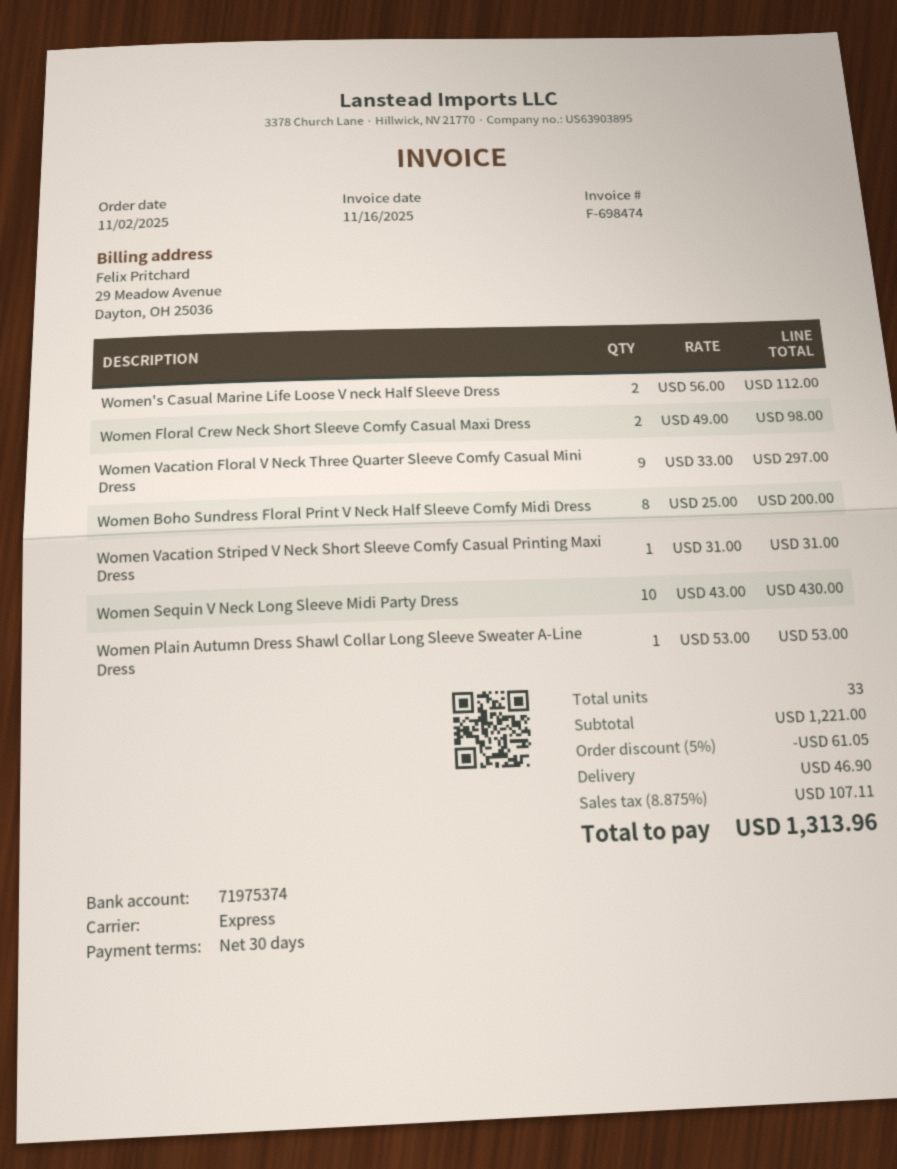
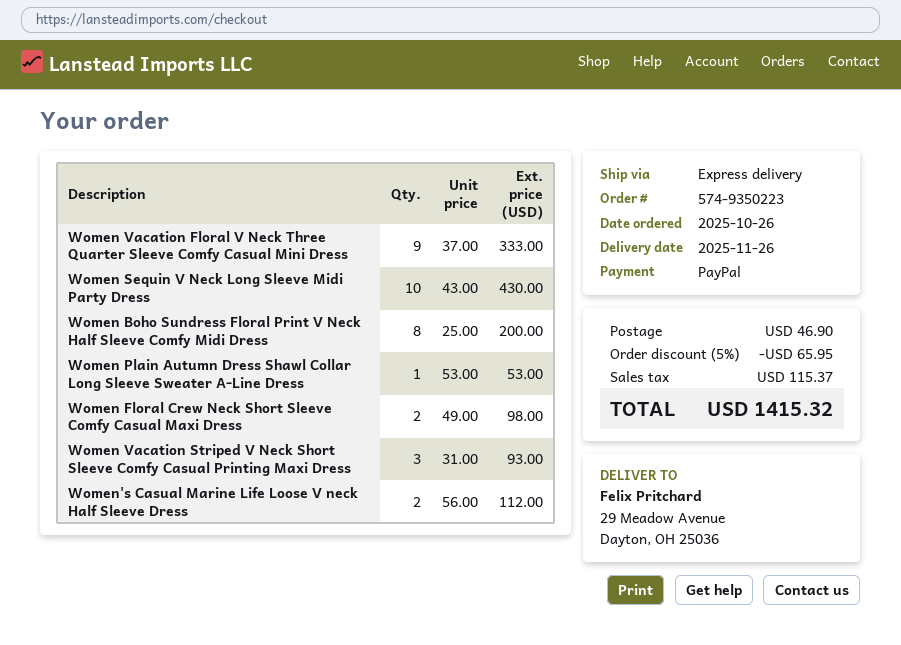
order date: 2025-11-02 -> 2025-10-26
Women Vacation Floral V Neck Three Quarter Sleeve Comfy Casual Mini Dress: 9 x 33.00 = 297.00 -> 9 x 37.00 = 333.00
Women Vacation Striped V Neck Short Sleeve Comfy Casual Printing Maxi Dress: 1 x 31.00 = 31.00 -> 3 x 31.00 = 93.00
discount: 5% = 61.05 -> 5% = 65.95
tax: 107.11 -> 115.37
total: 1313.96 -> 1415.32

